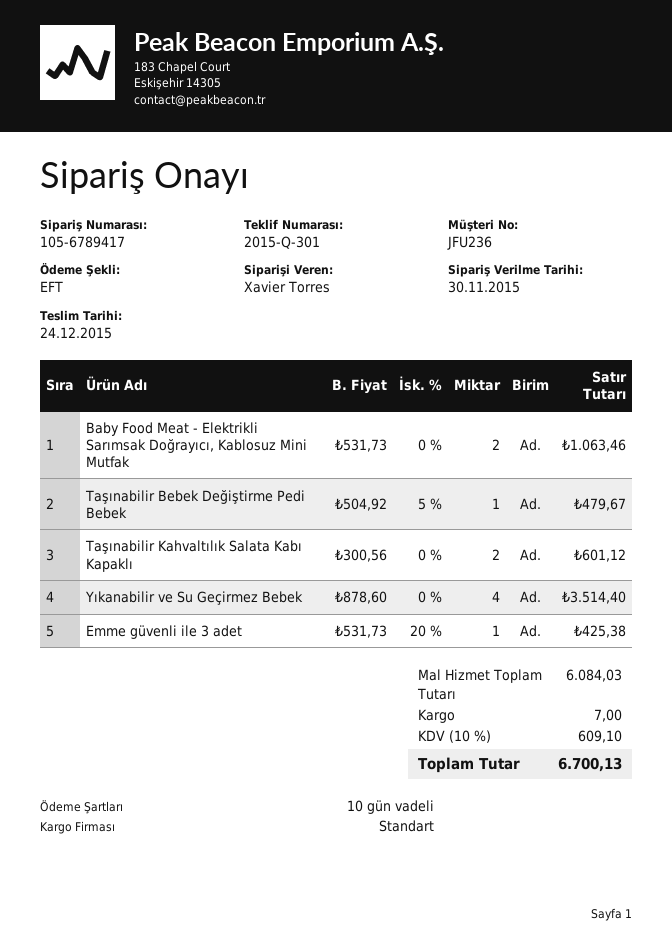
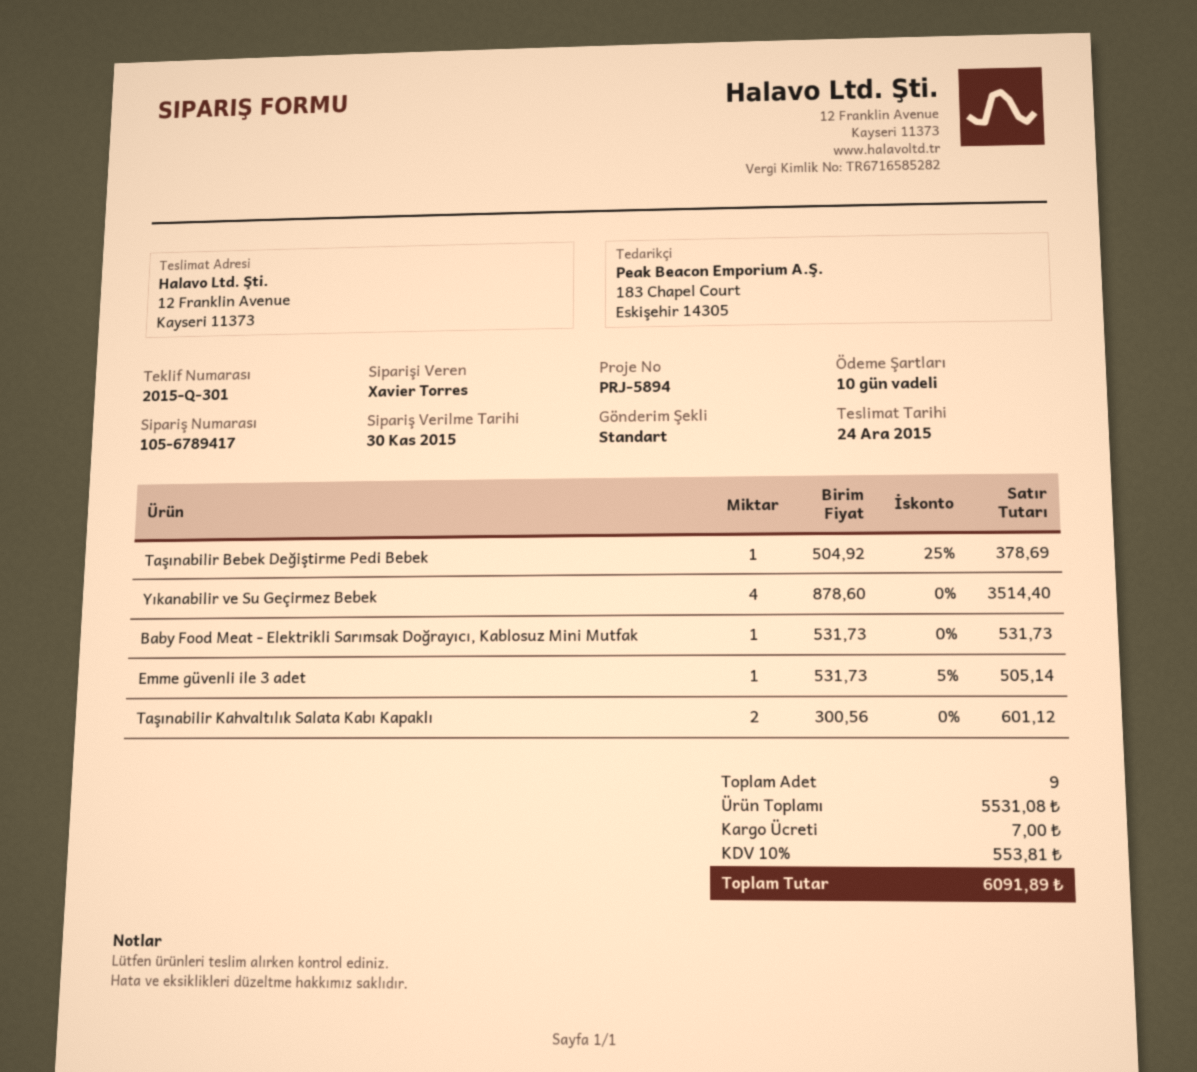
Baby Food Meat - Elektrikli Sarımsak Doğrayıcı, Kablosuz Mini Mutfak: 2 x 531.73 = 1063.46 -> 1 x 531.73 = 531.73
Taşınabilir Bebek Değiştirme Pedi Bebek: 1 x 504.92 - 5% = 479.67 -> 1 x 504.92 - 25% = 378.69
Emme güvenli ile 3 adet: 1 x 531.73 - 20% = 425.38 -> 1 x 531.73 - 5% = 505.14
subtotal: 6084.03 -> 5531.08
tax: 10% = 609.10 -> 10% = 553.81
total: 6700.13 -> 6091.89

